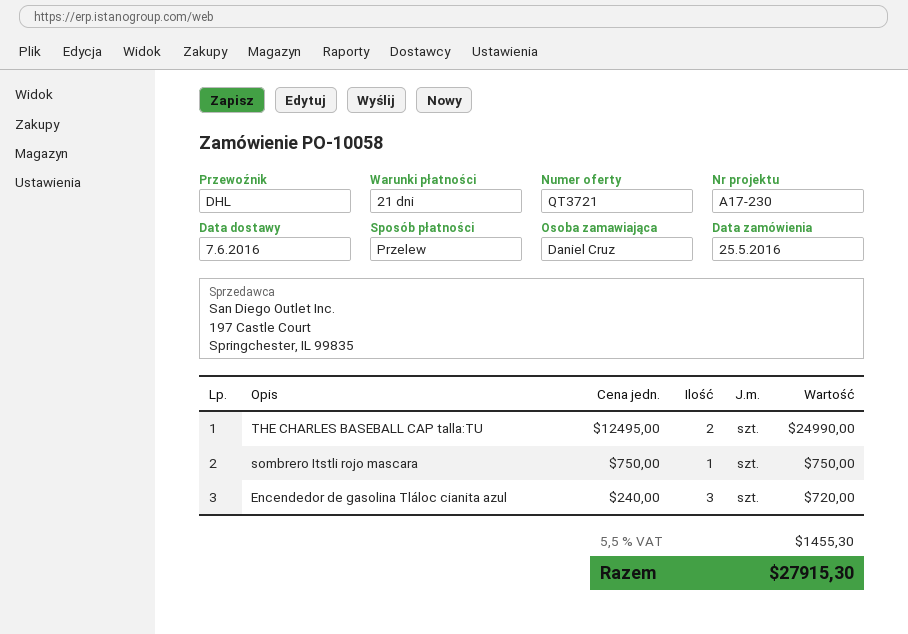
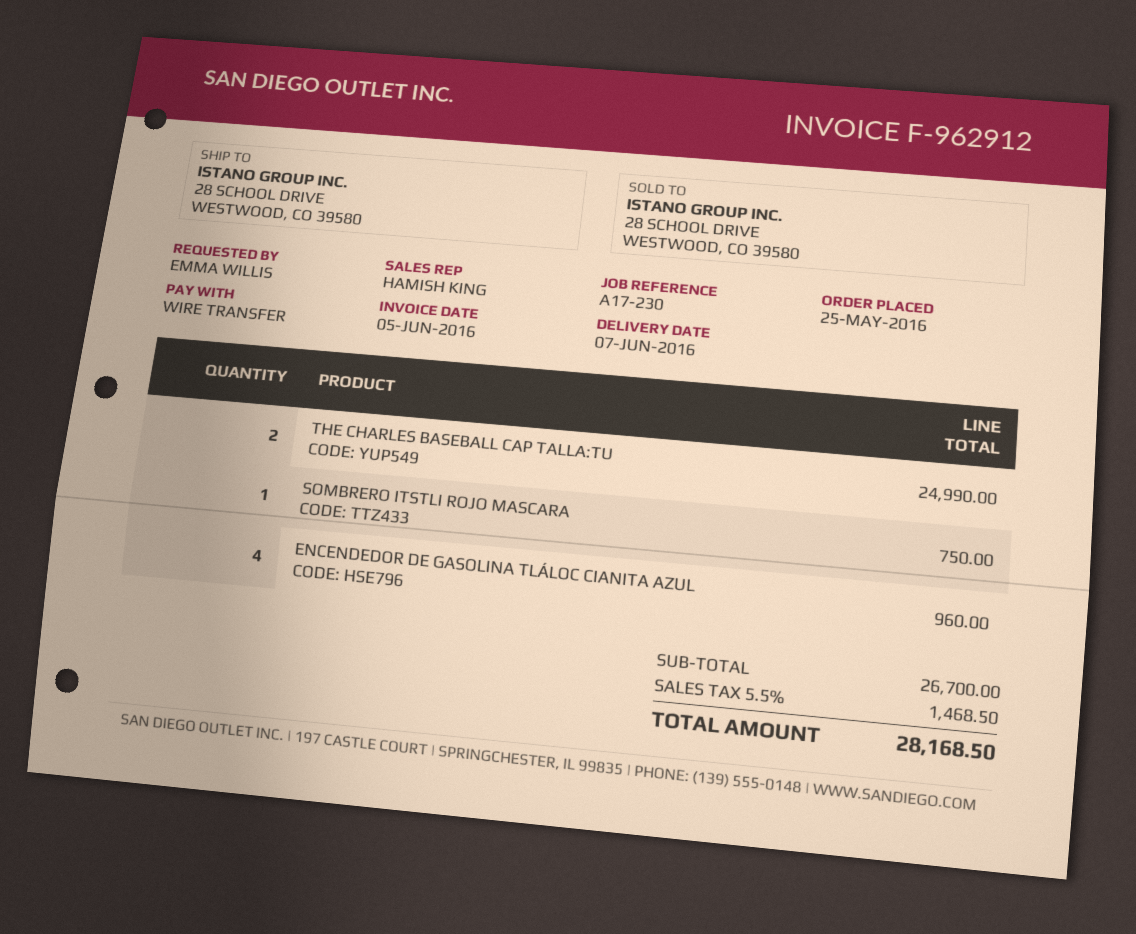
ordered by: Daniel Cruz -> EMMA WILLIS
Encendedor de gasolina Tláloc cianita azul: 3 for 720.00 -> 4 for 960.00
tax: 5.5% = 1455.30 -> 5.5% = 1468.50
total: 27915.30 -> 28168.50

